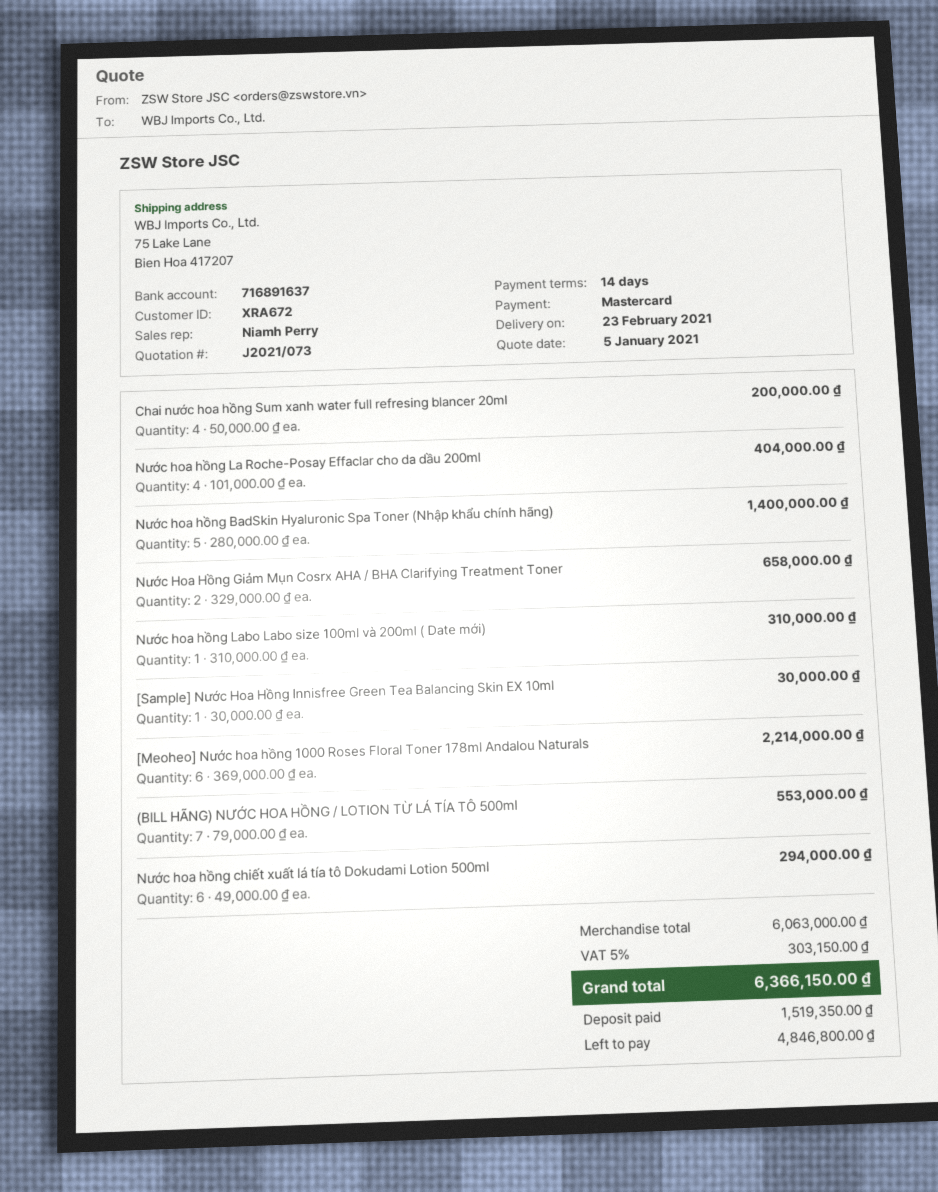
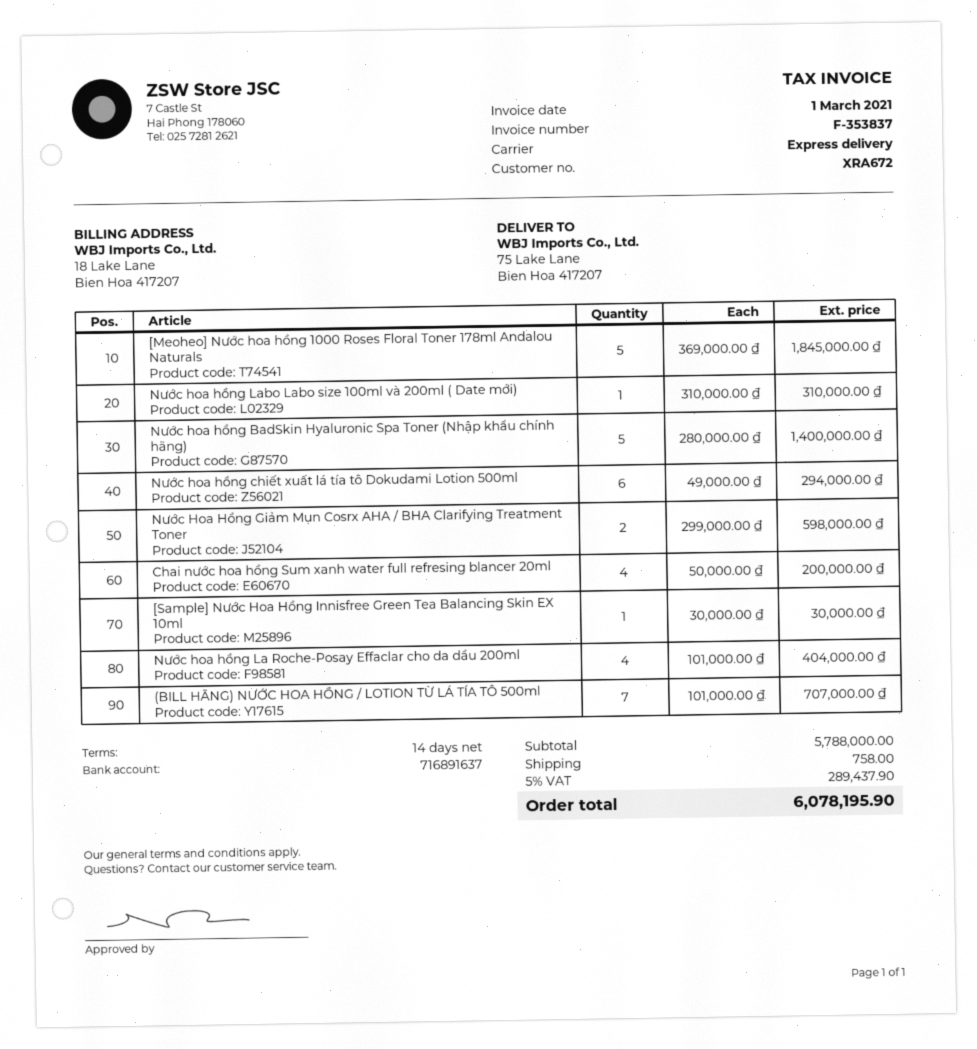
Nước Hoa Hồng Giảm Mụn Cosrx AHA / BHA Clarifying Treatment Toner: 2 x 329000.00 = 658000.00 -> 2 x 299000.00 = 598000.00
[Meoheo] Nước hoa hồng 1000 Roses Floral Toner 178ml Andalou Naturals: 6 x 369000.00 = 2214000.00 -> 5 x 369000.00 = 1845000.00
(BILL HÃNG) NƯỚC HOA HỒNG / LOTION TỪ LÁ TÍA TÔ 500ml: 7 x 79000.00 = 553000.00 -> 7 x 101000.00 = 707000.00
subtotal: 6063000.00 -> 5788000.00
shipping: none -> 758.00
tax: 5% = 303150.00 -> 5% = 289437.90
total: 6366150.00 -> 6078195.90

